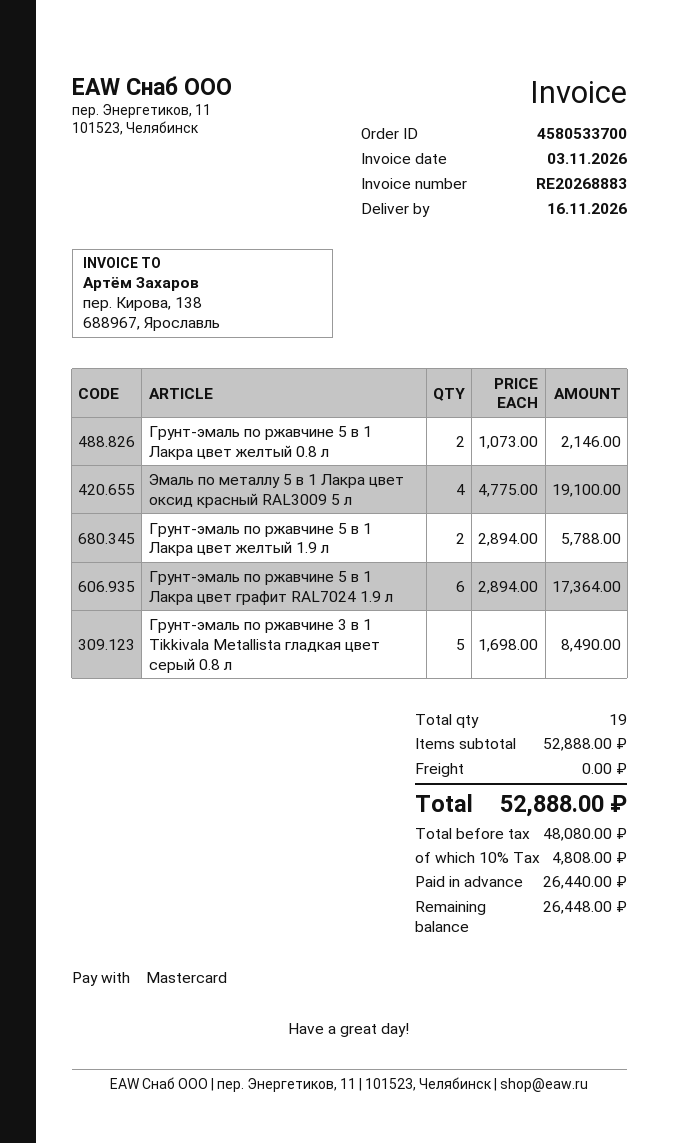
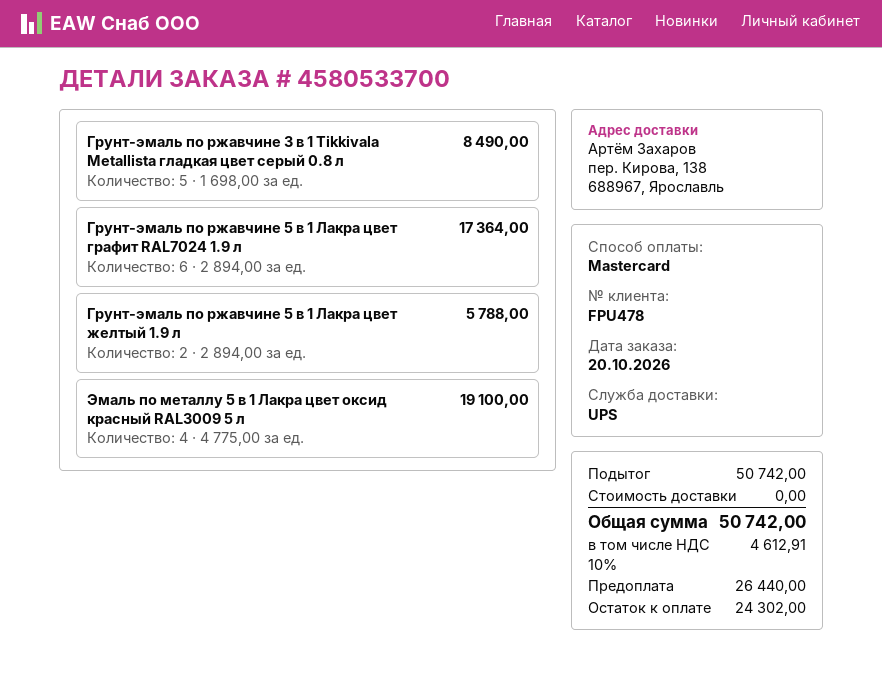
Грунт-эмаль по ржавчине 5 в 1 Лакра цвет желтый 0.8 л: 2 x 1073.00 = 2146.00 -> none
subtotal: 52888.00 -> 50742.00
tax: 10% = 4808.00 -> 10% = 4612.91
total: 52888.00 -> 50742.00
balance: 26448.00 -> 24302.00

